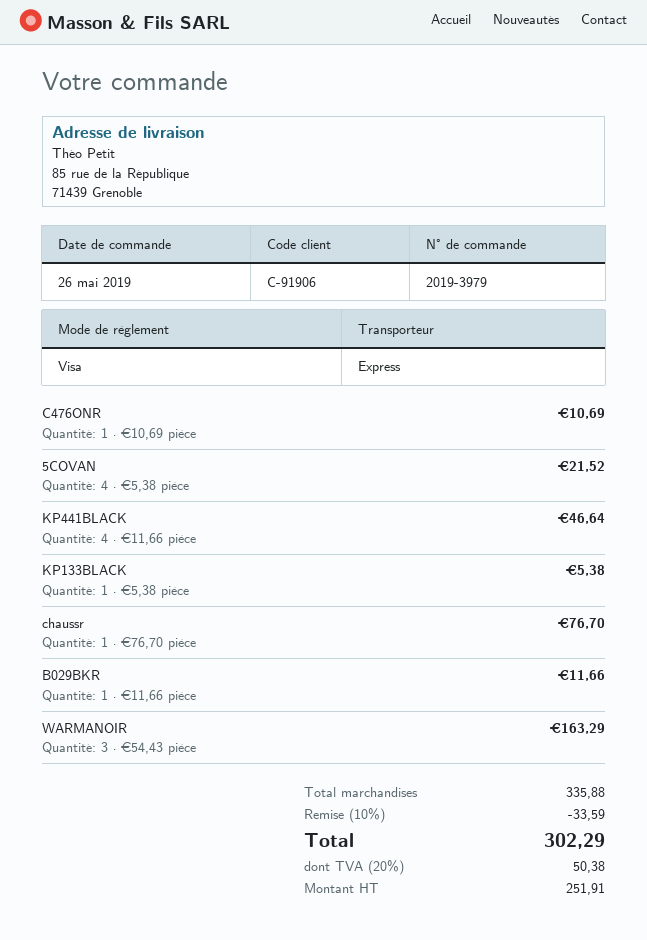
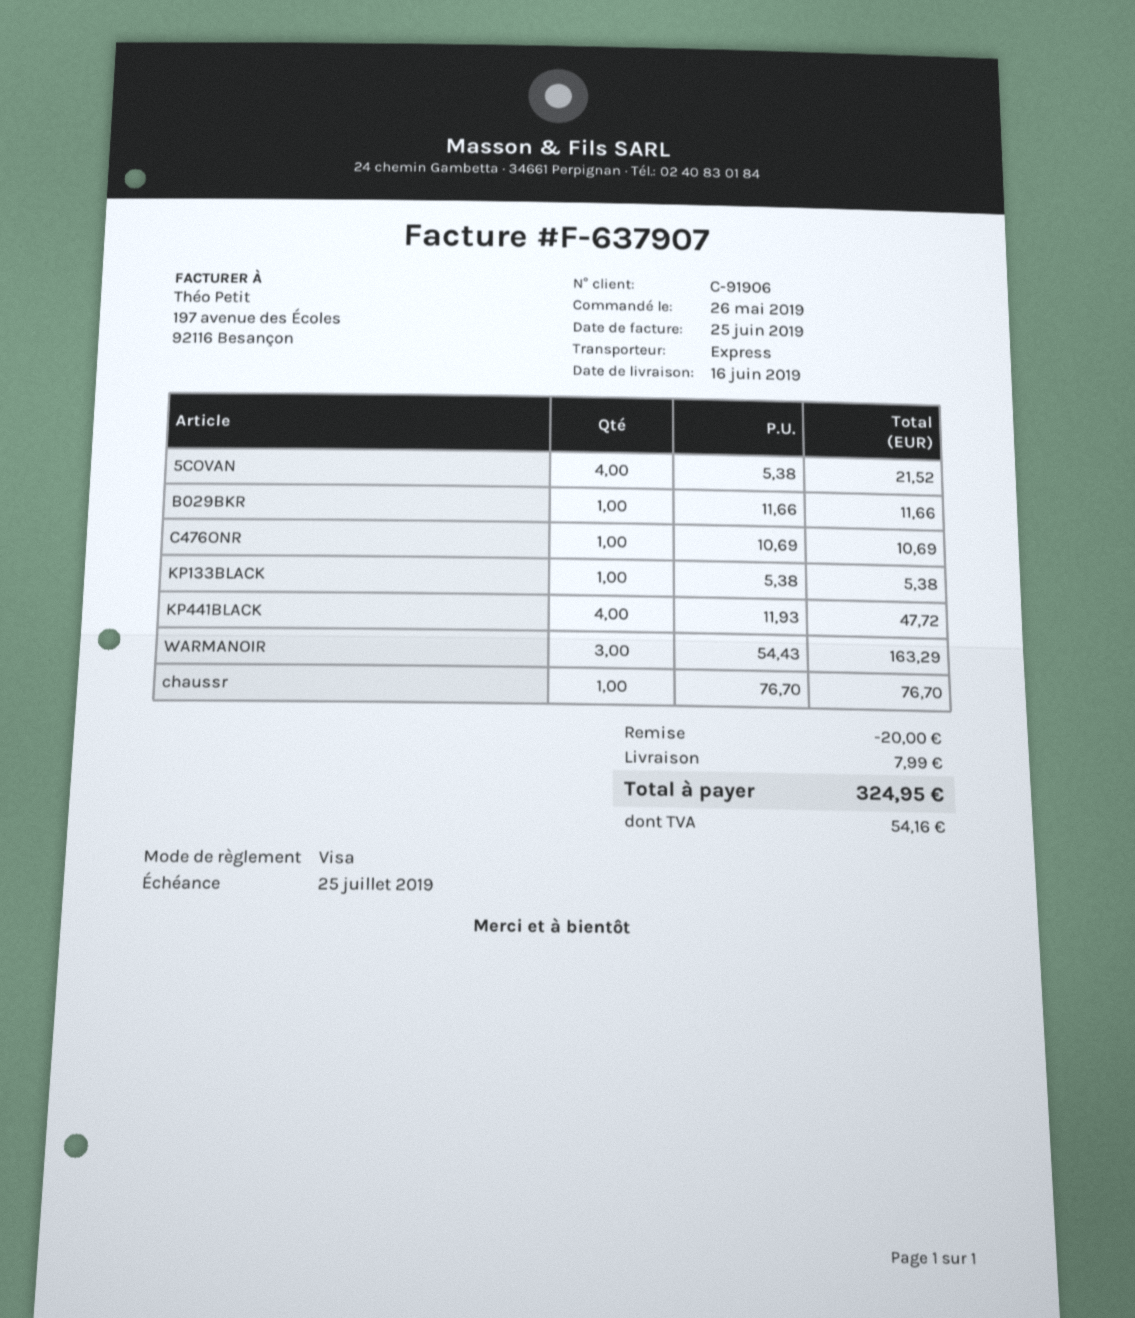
KP441BLACK: 4 x 11.66 = 46.64 -> 4 x 11.93 = 47.72
discount: 33.59 -> 20.00
shipping: none -> 7.99
tax: 50.38 -> 54.16
total: 302.29 -> 324.95

